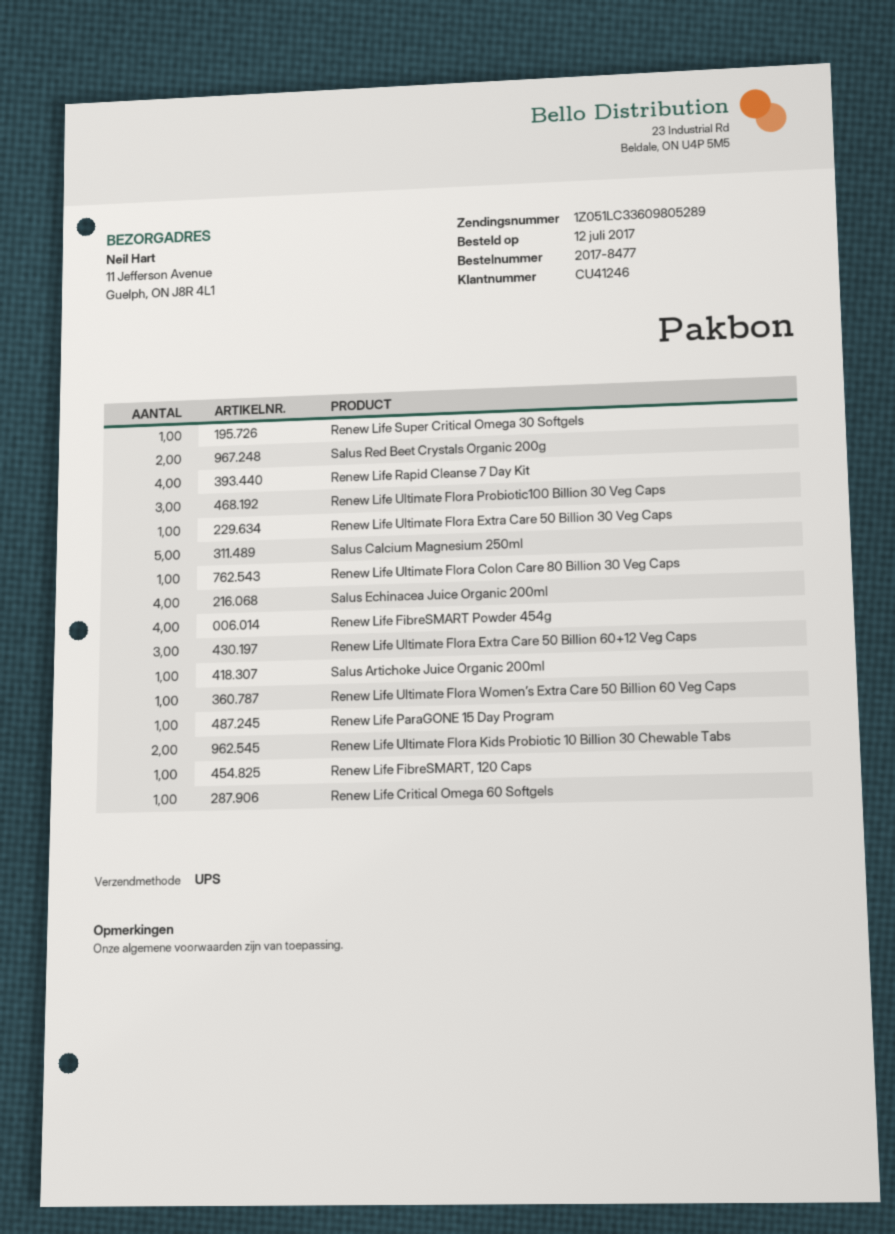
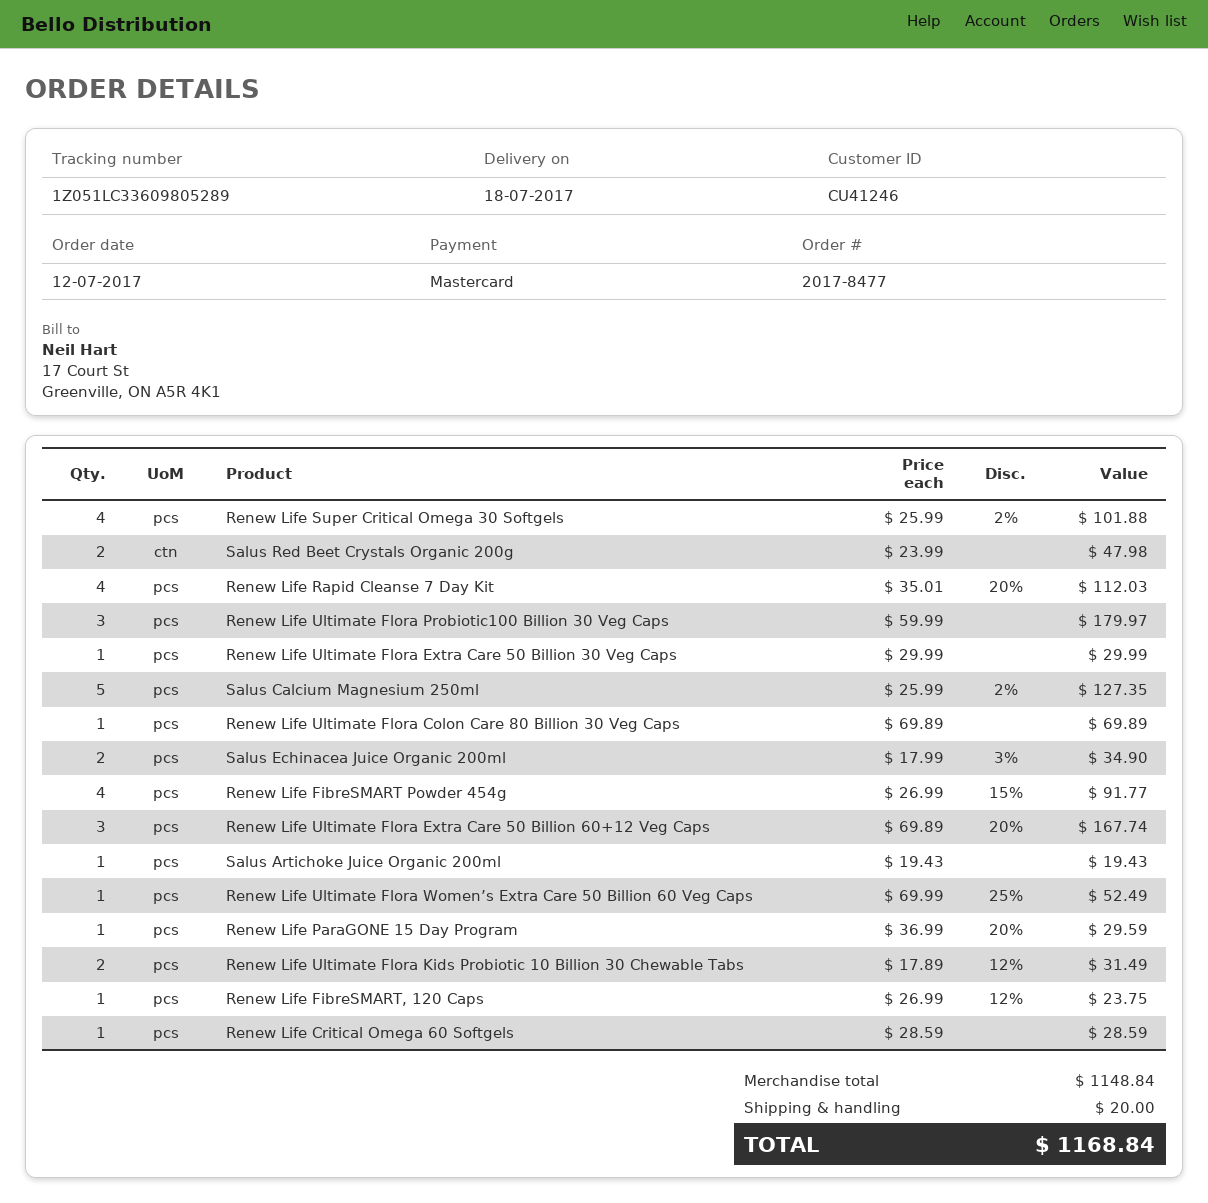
Renew Life Super Critical Omega 30 Softgels: 1 -> 4
Salus Echinacea Juice Organic 200ml: 4 -> 2

